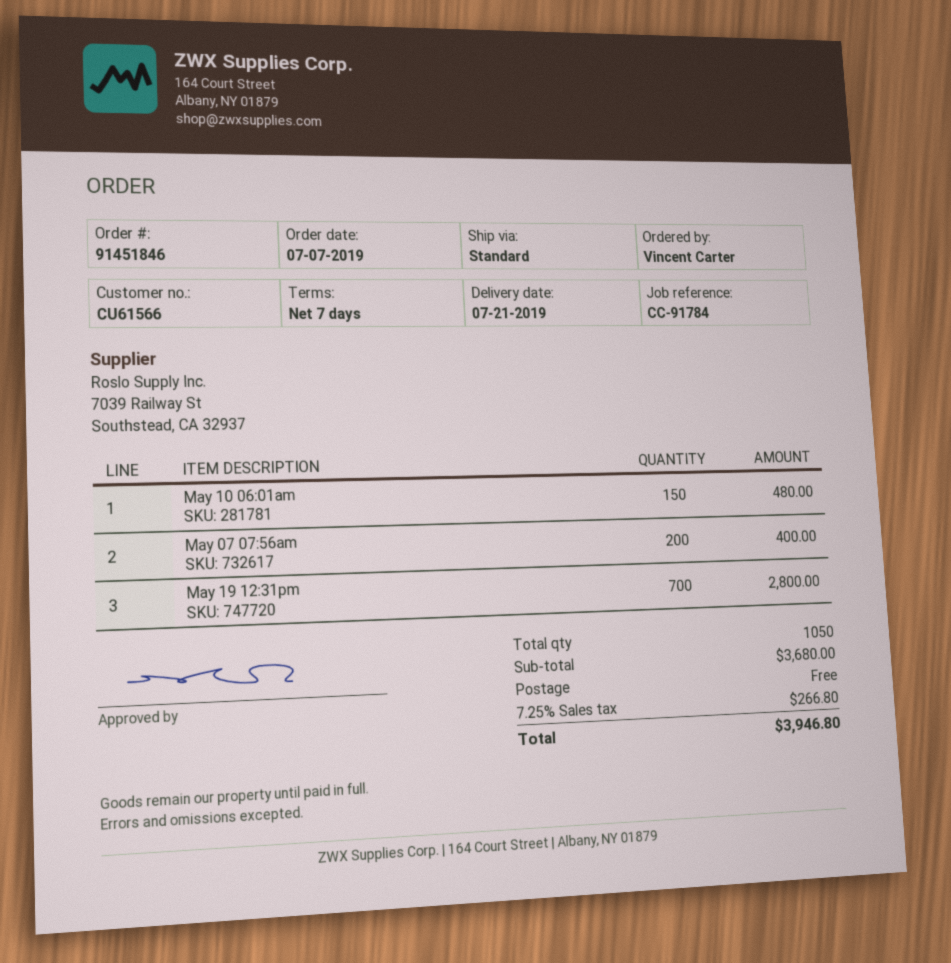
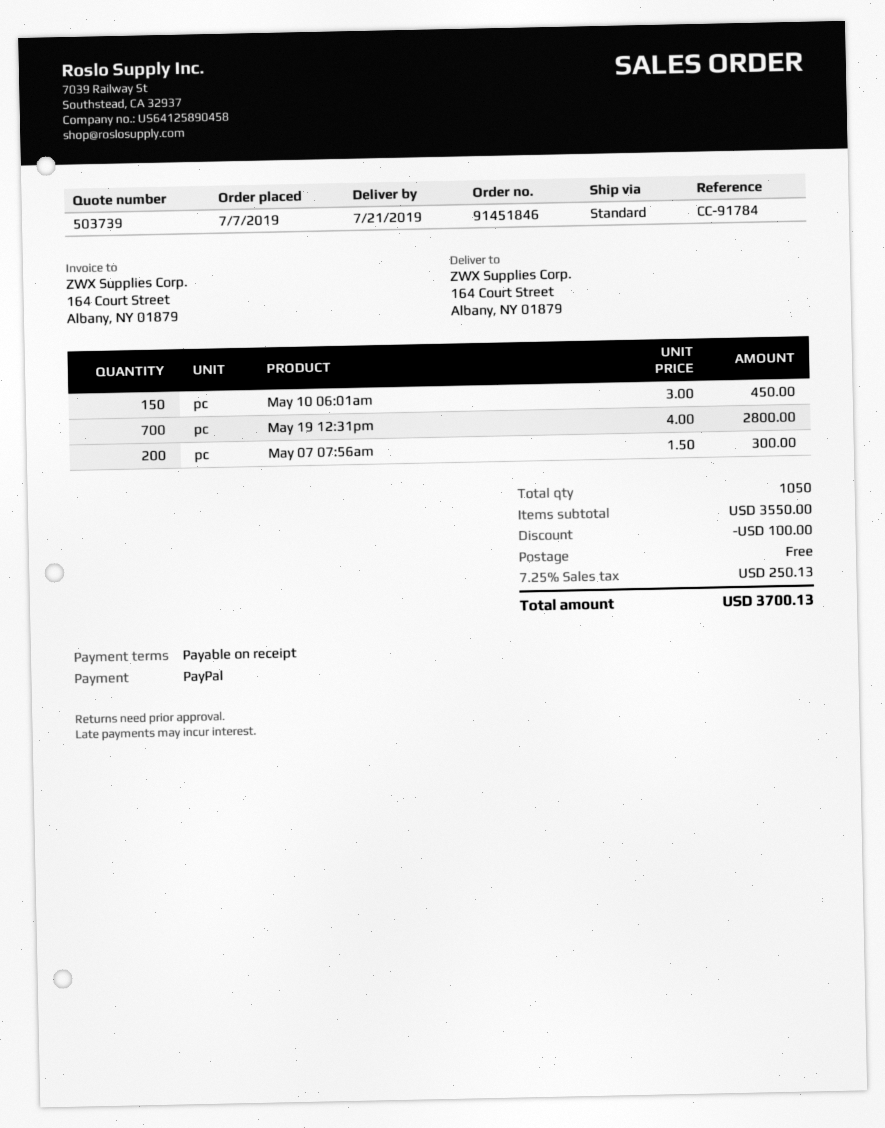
payment terms: 7 days -> on receipt
May 10 06:01am: 150 for 480.00 -> 150 for 450.00
May 07 07:56am: 200 for 400.00 -> 200 for 300.00
subtotal: 3680.00 -> 3550.00
discount: none -> 100.00
tax: 7.25% = 266.80 -> 7.25% = 250.13
total: 3946.80 -> 3700.13

